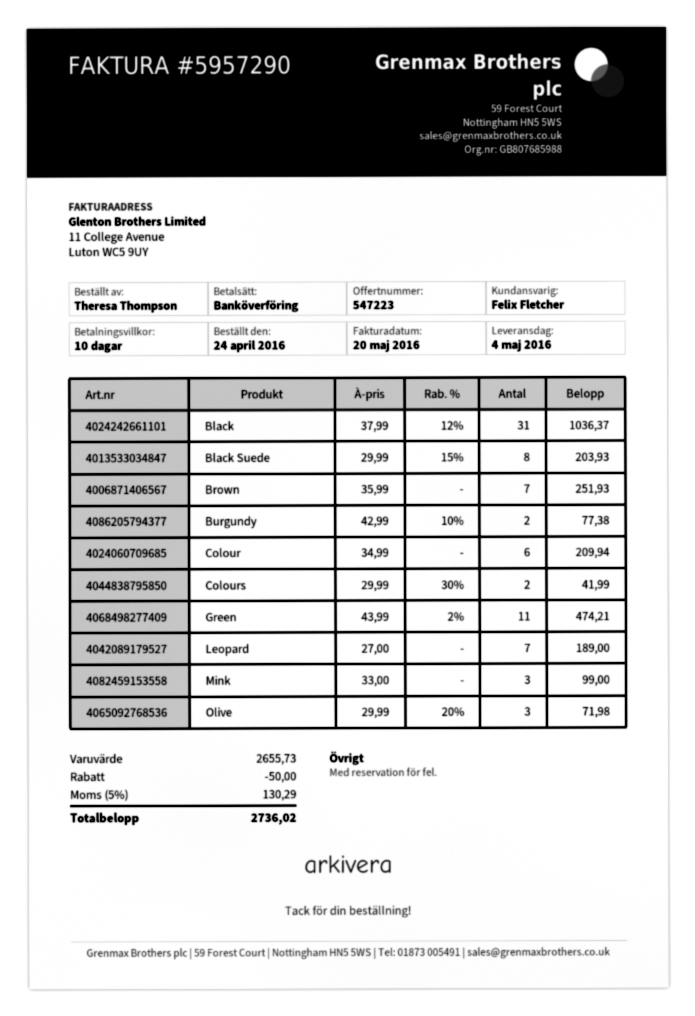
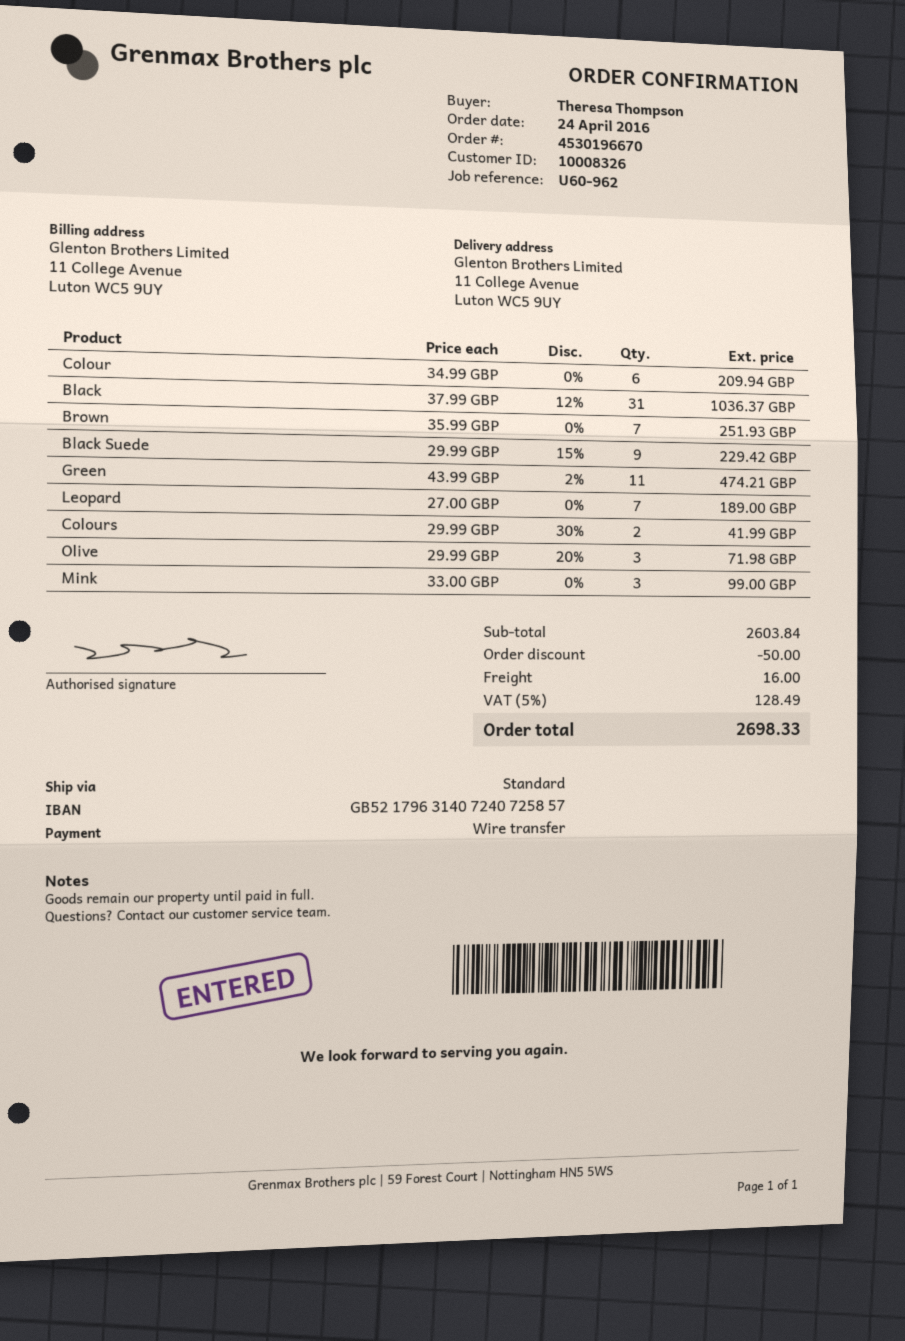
Black Suede: 8 x 29.99 - 15% = 203.93 -> 9 x 29.99 - 15% = 229.42
Burgundy: 2 x 42.99 - 10% = 77.38 -> none
subtotal: 2655.73 -> 2603.84
shipping: none -> 16.00
tax: 5% = 130.29 -> 5% = 128.49
total: 2736.02 -> 2698.33

